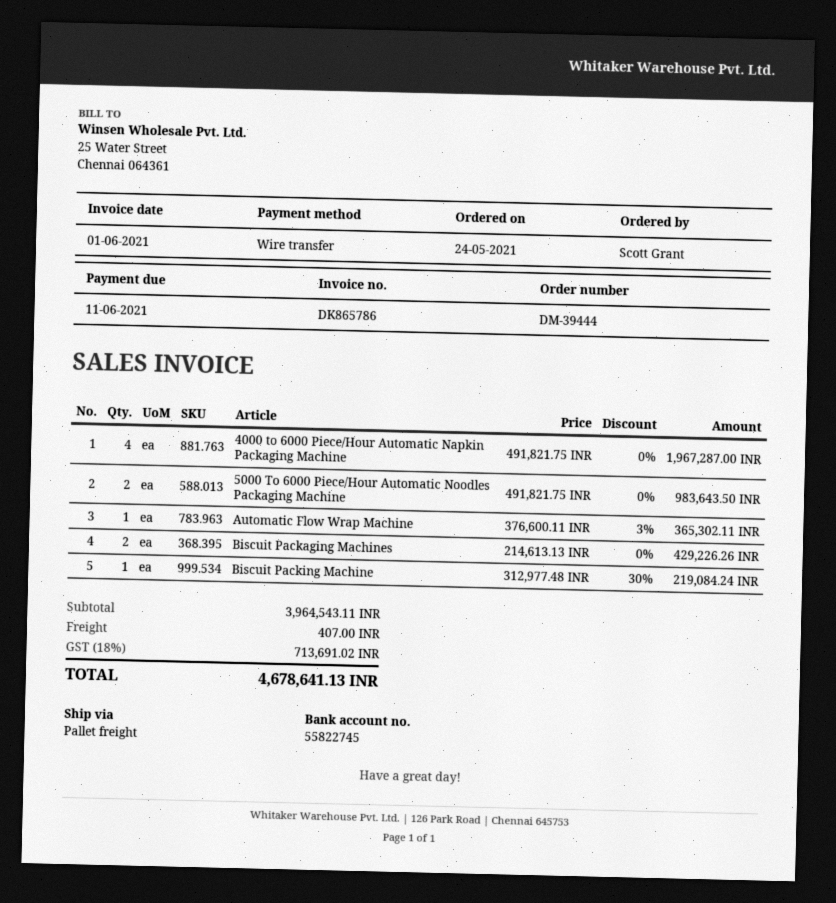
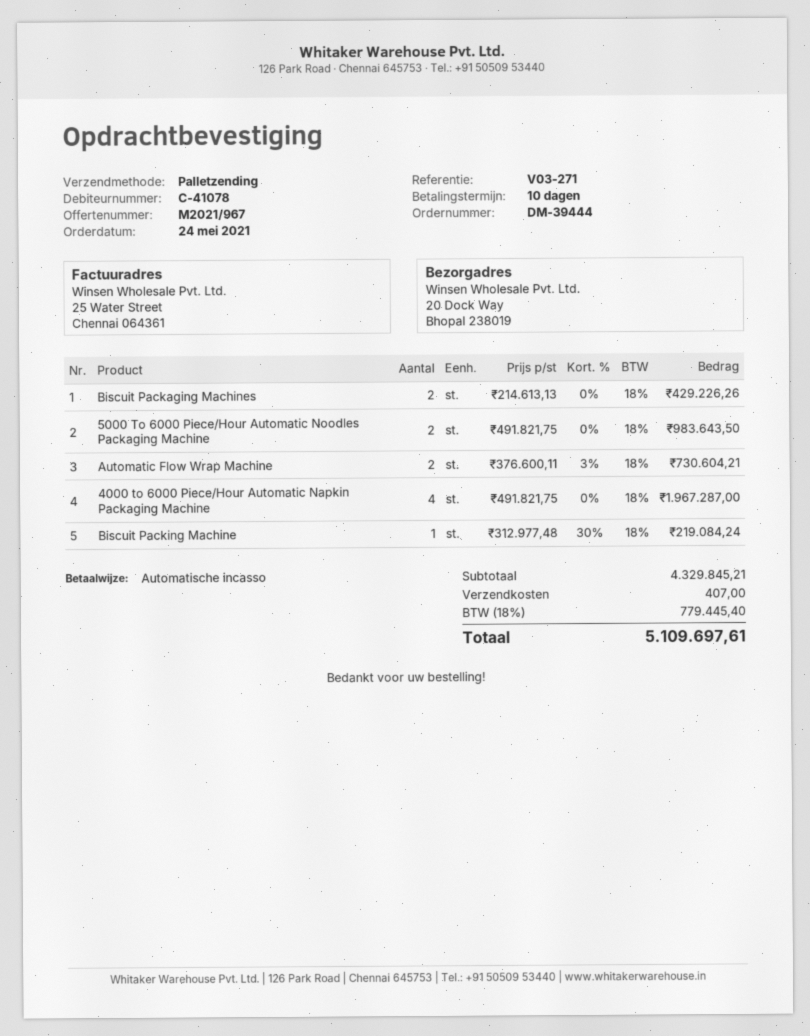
payment method: bank transfer -> direct debit
Automatic Flow Wrap Machine: 1 x 376600.11 - 3% = 365302.11 -> 2 x 376600.11 - 3% = 730604.21
subtotal: 3964543.11 -> 4329845.21
tax: 18% = 713691.02 -> 18% = 779445.40
total: 4678641.13 -> 5109697.61

